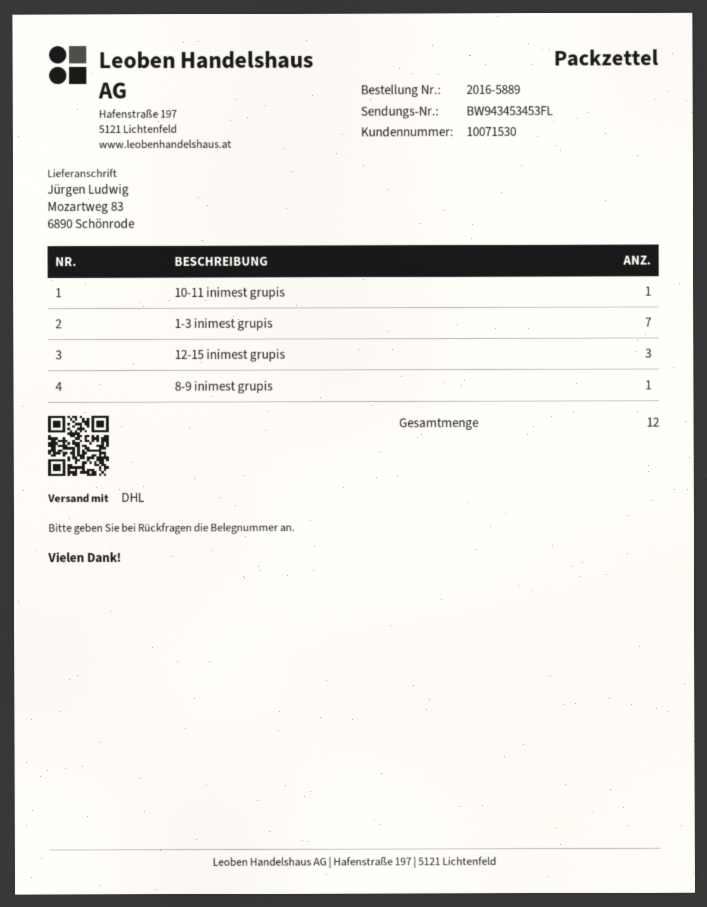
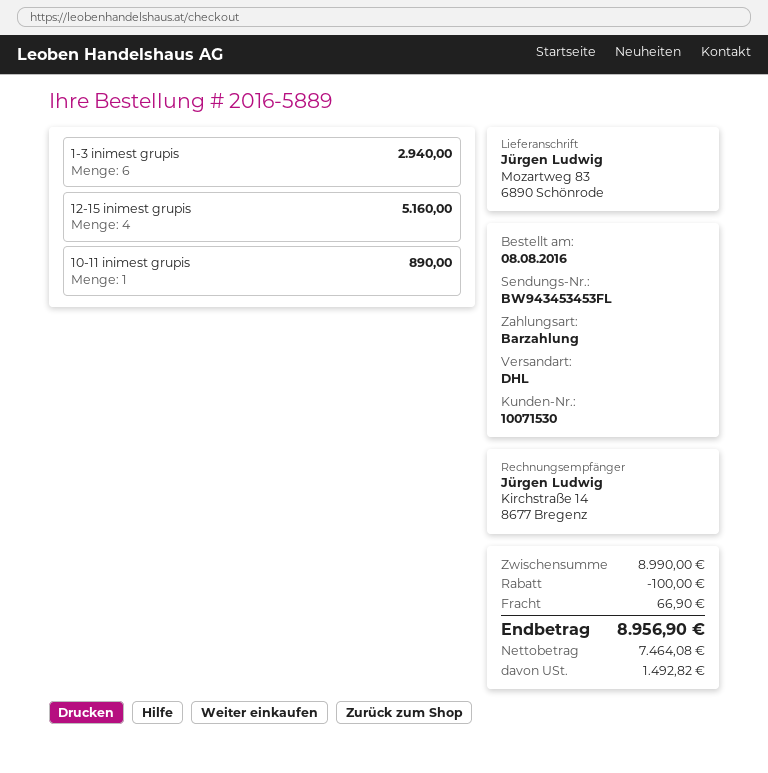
1-3 inimest grupis: 7 -> 6
12-15 inimest grupis: 3 -> 4
8-9 inimest grupis: 1 -> none

